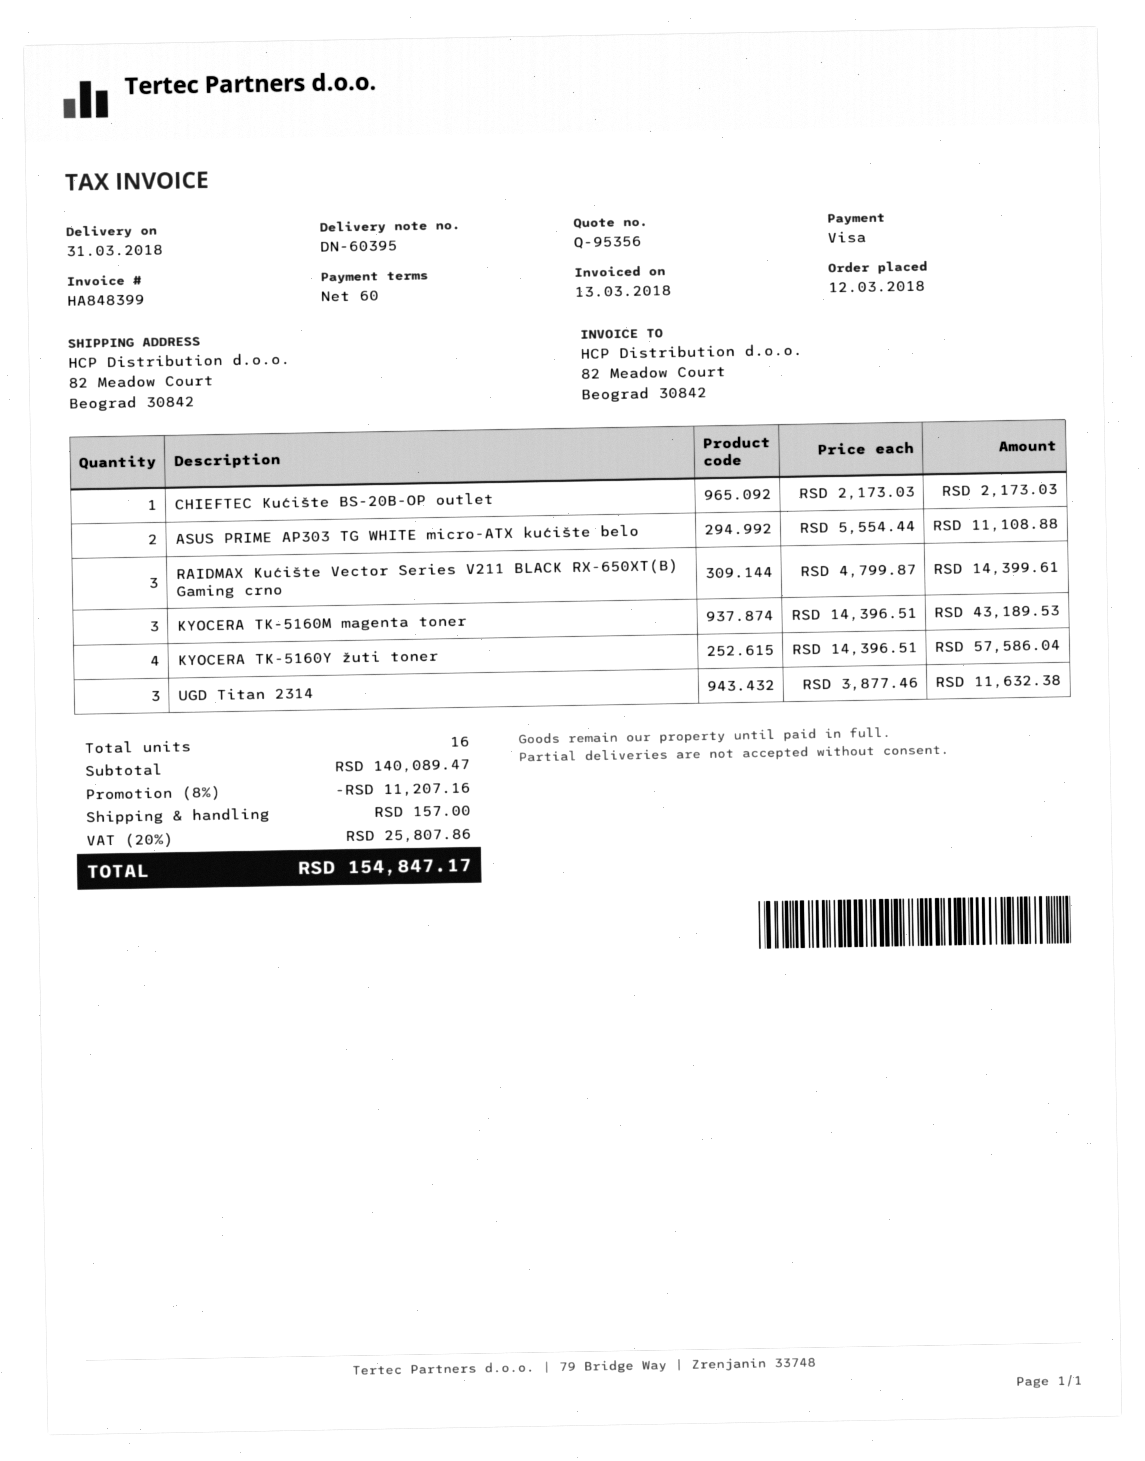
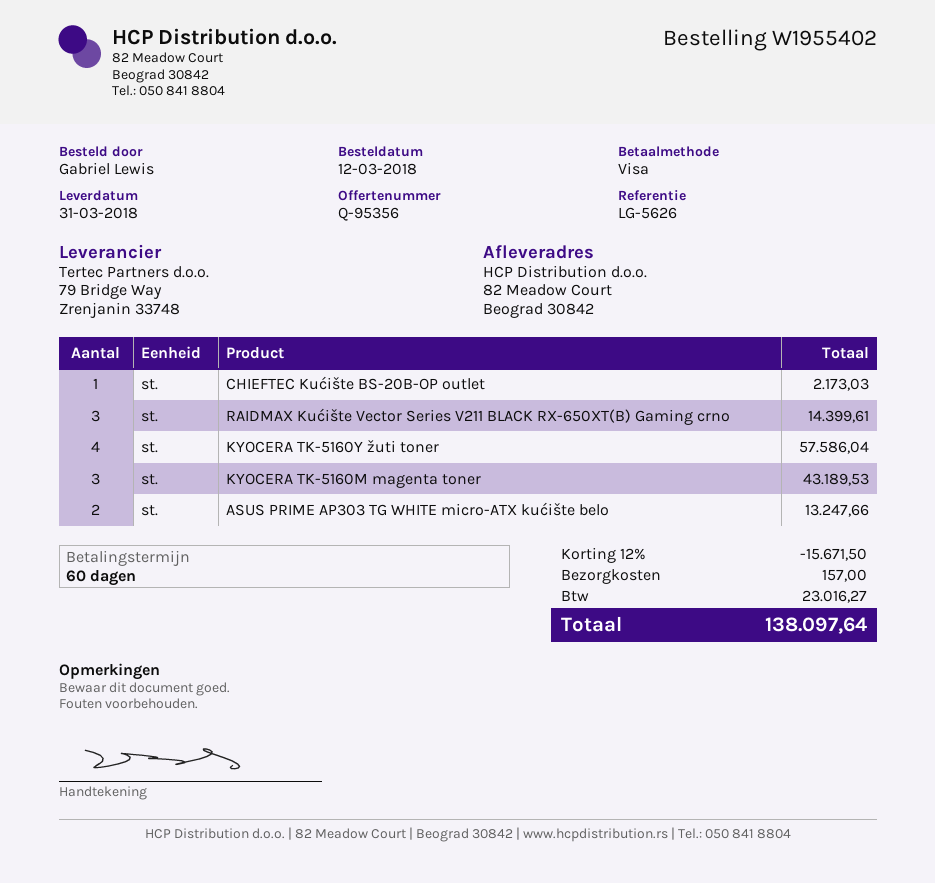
ASUS PRIME AP303 TG WHITE micro-ATX kućište belo: 2 for 11108.88 -> 2 for 13247.66
UGD Titan 2314: 3 for 11632.38 -> none
discount: 8% = 11207.16 -> 12% = 15671.50
tax: 25807.86 -> 23016.27
total: 154847.17 -> 138097.64

